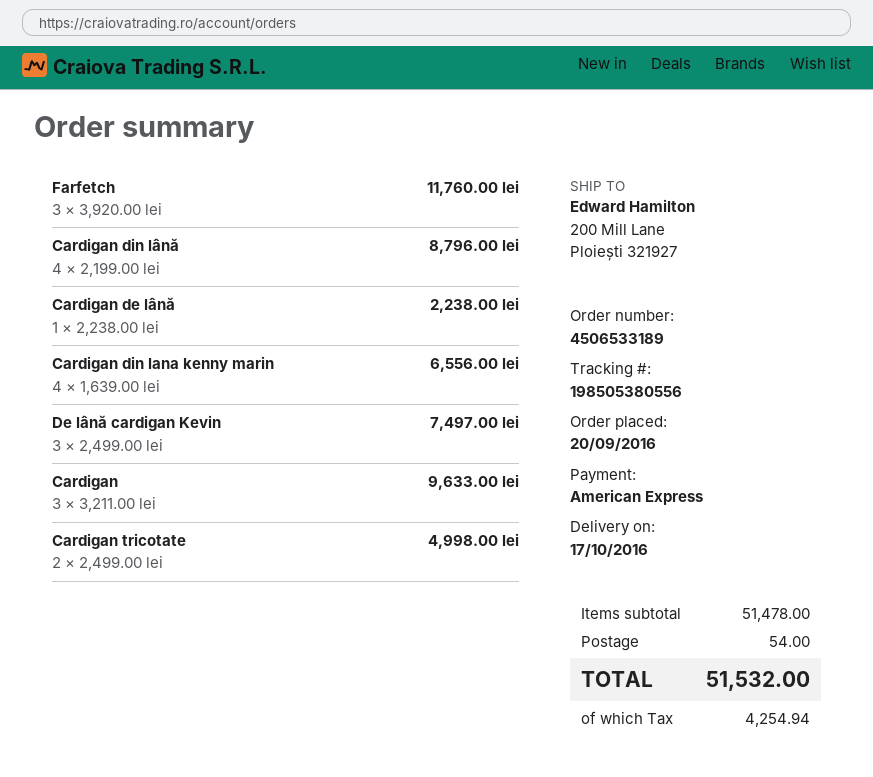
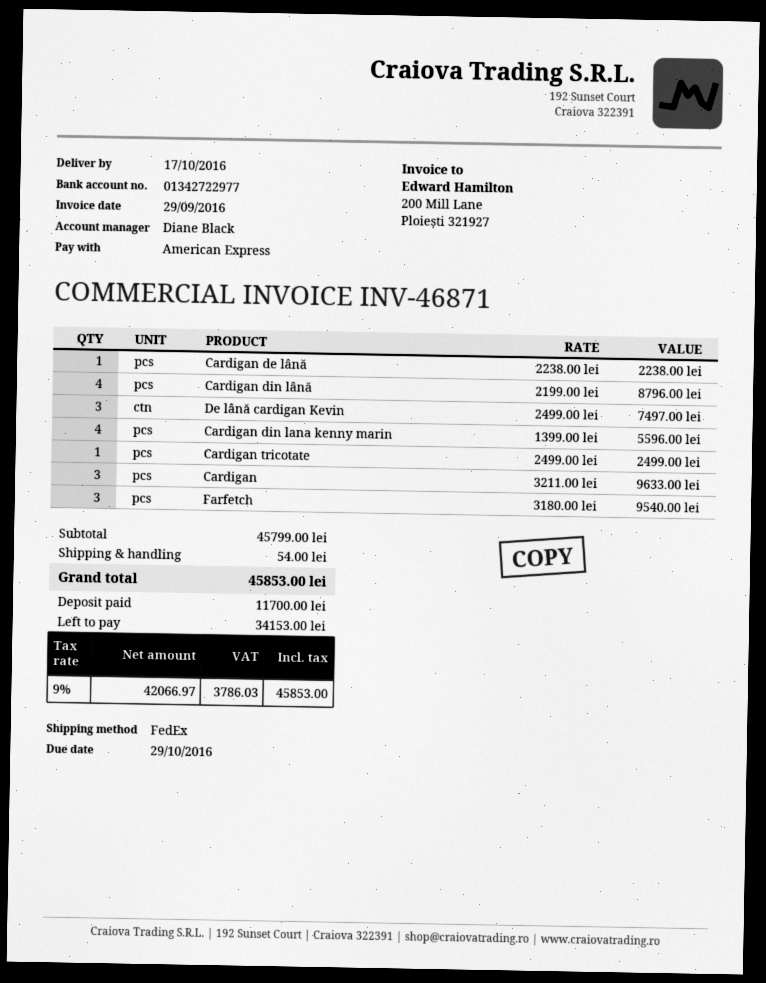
Farfetch: 3 x 3920.00 = 11760.00 -> 3 x 3180.00 = 9540.00
Cardigan din lana kenny marin: 4 x 1639.00 = 6556.00 -> 4 x 1399.00 = 5596.00
Cardigan tricotate: 2 x 2499.00 = 4998.00 -> 1 x 2499.00 = 2499.00
subtotal: 51478.00 -> 45799.00
tax: 4254.94 -> 3786.03
total: 51532.00 -> 45853.00

